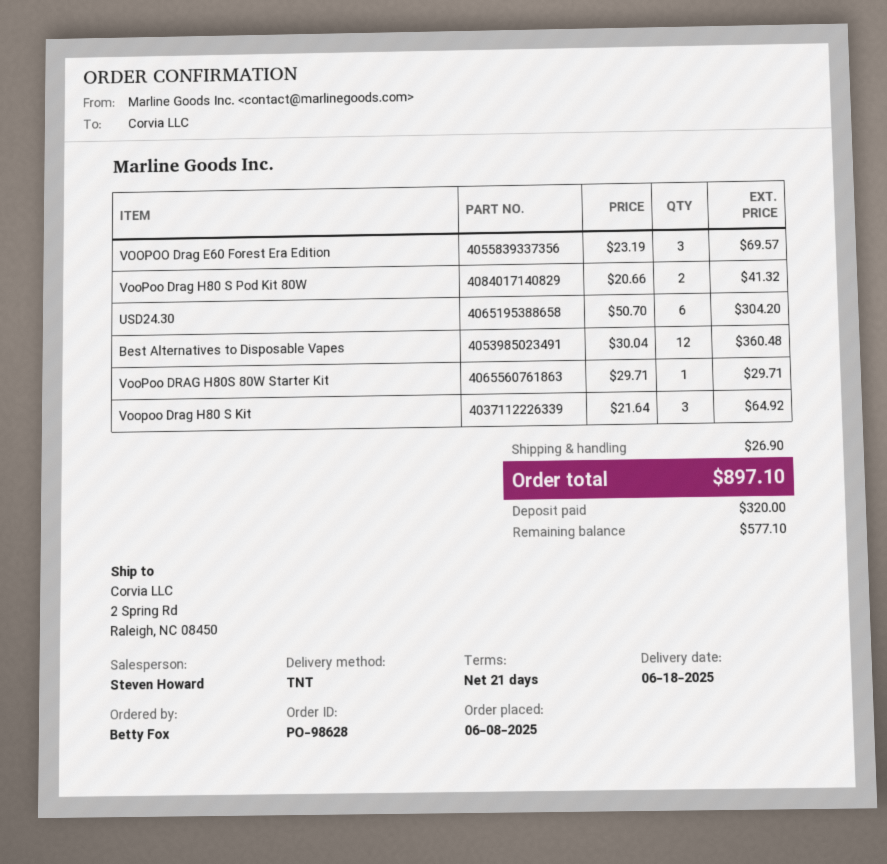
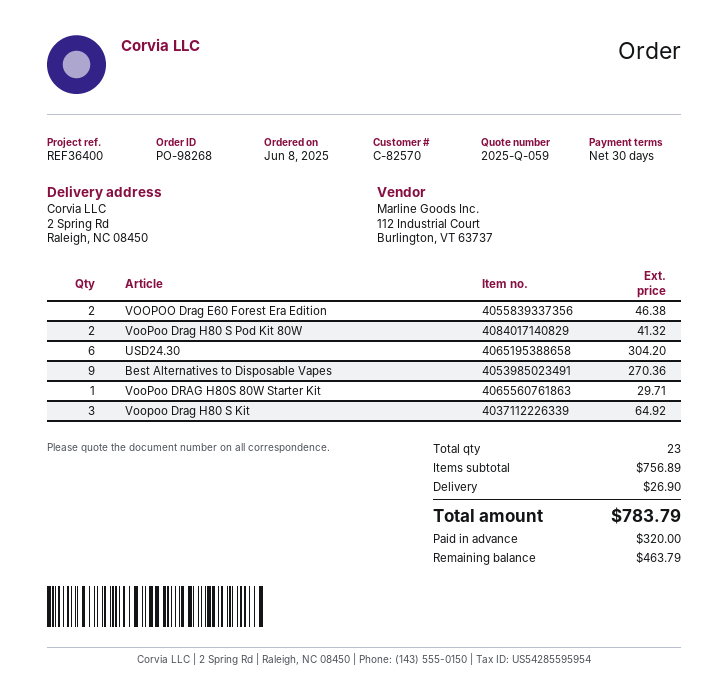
order number: PO-98628 -> PO-98268
payment terms: 21 days -> 30 days
VOOPOO Drag E60 Forest Era Edition: 3 for 69.57 -> 2 for 46.38
Best Alternatives to Disposable Vapes: 12 for 360.48 -> 9 for 270.36
total: 897.10 -> 783.79
balance: 577.10 -> 463.79

